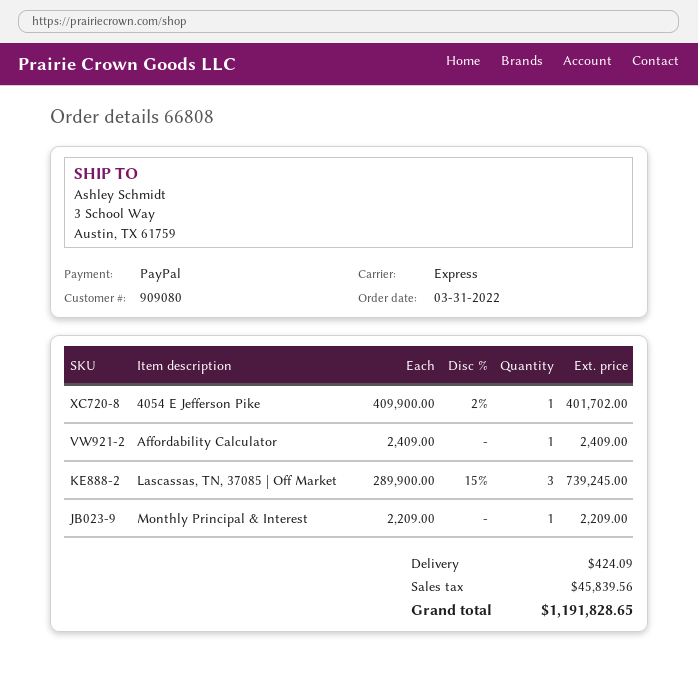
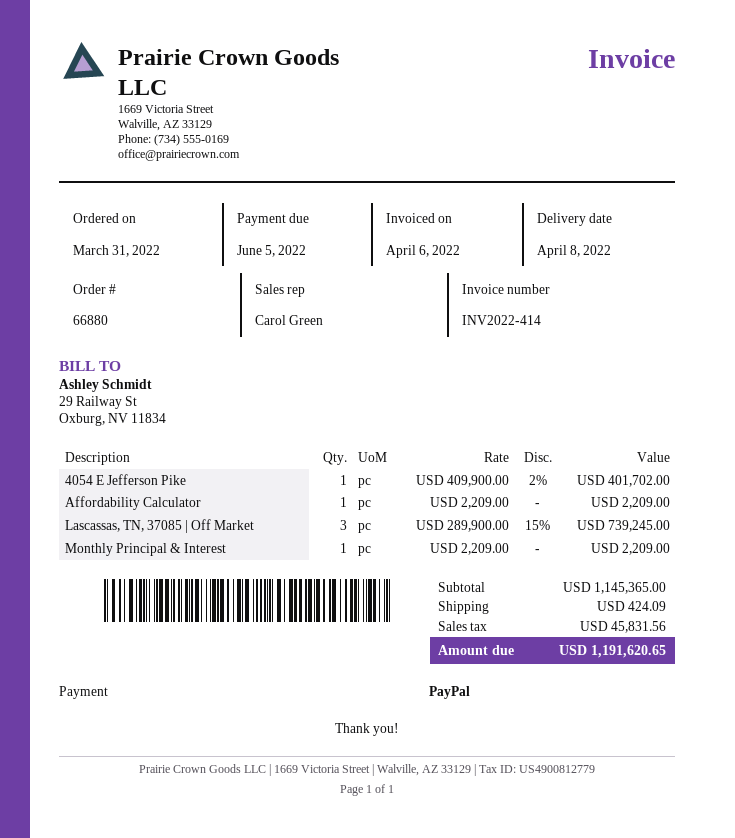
order number: 66808 -> 66880
Affordability Calculator: 1 x 2409.00 = 2409.00 -> 1 x 2209.00 = 2209.00
tax: 45839.56 -> 45831.56
total: 1191828.65 -> 1191620.65

